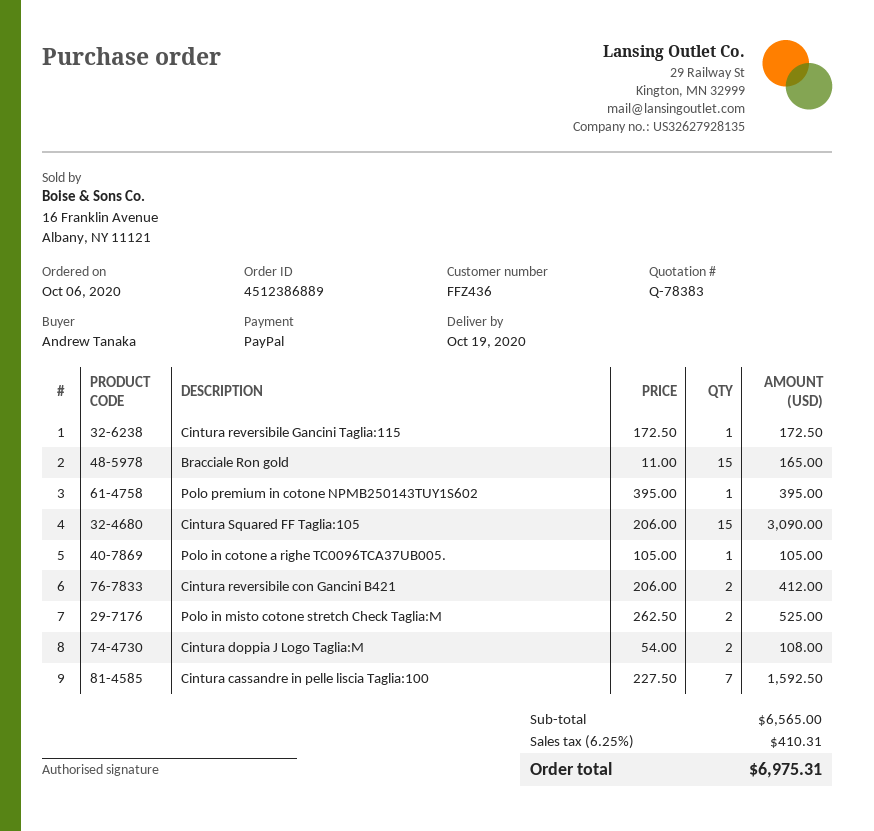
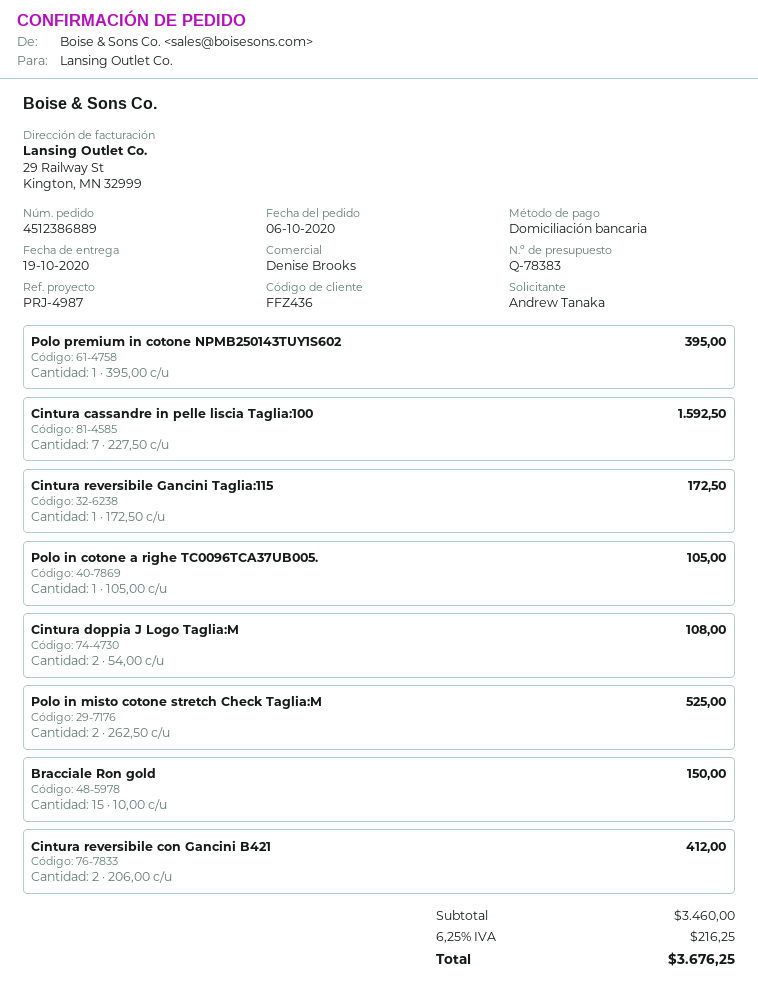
payment method: PayPal -> direct debit
Bracciale Ron gold: 15 x 11.00 = 165.00 -> 15 x 10.00 = 150.00
Cintura Squared FF Taglia:105: 15 x 206.00 = 3090.00 -> none
subtotal: 6565.00 -> 3460.00
tax: 6.25% = 410.31 -> 6.25% = 216.25
total: 6975.31 -> 3676.25

